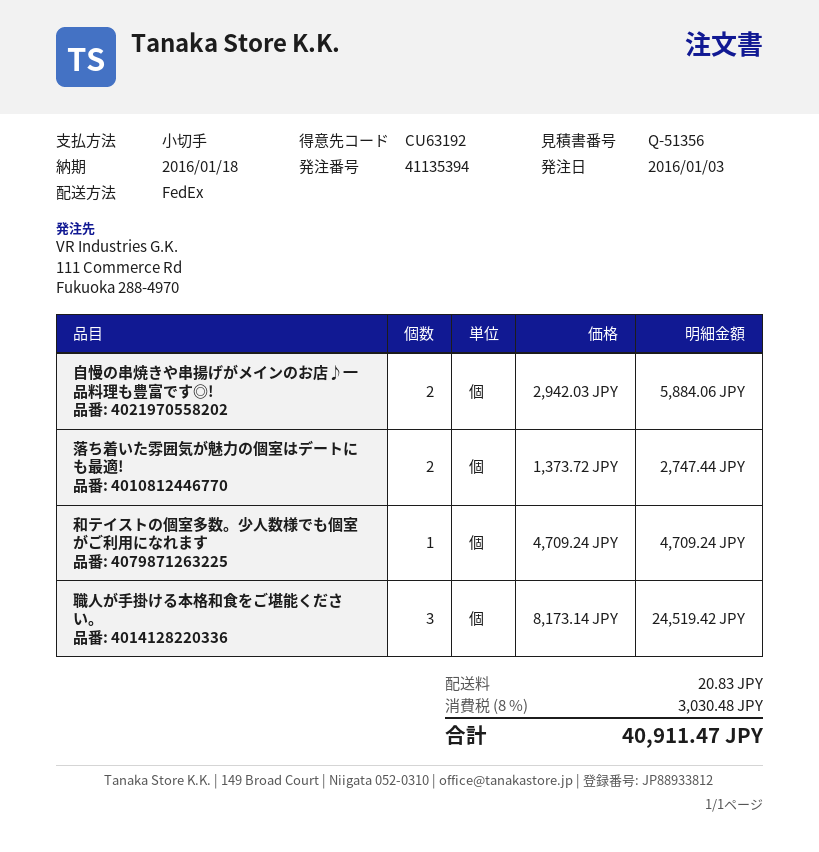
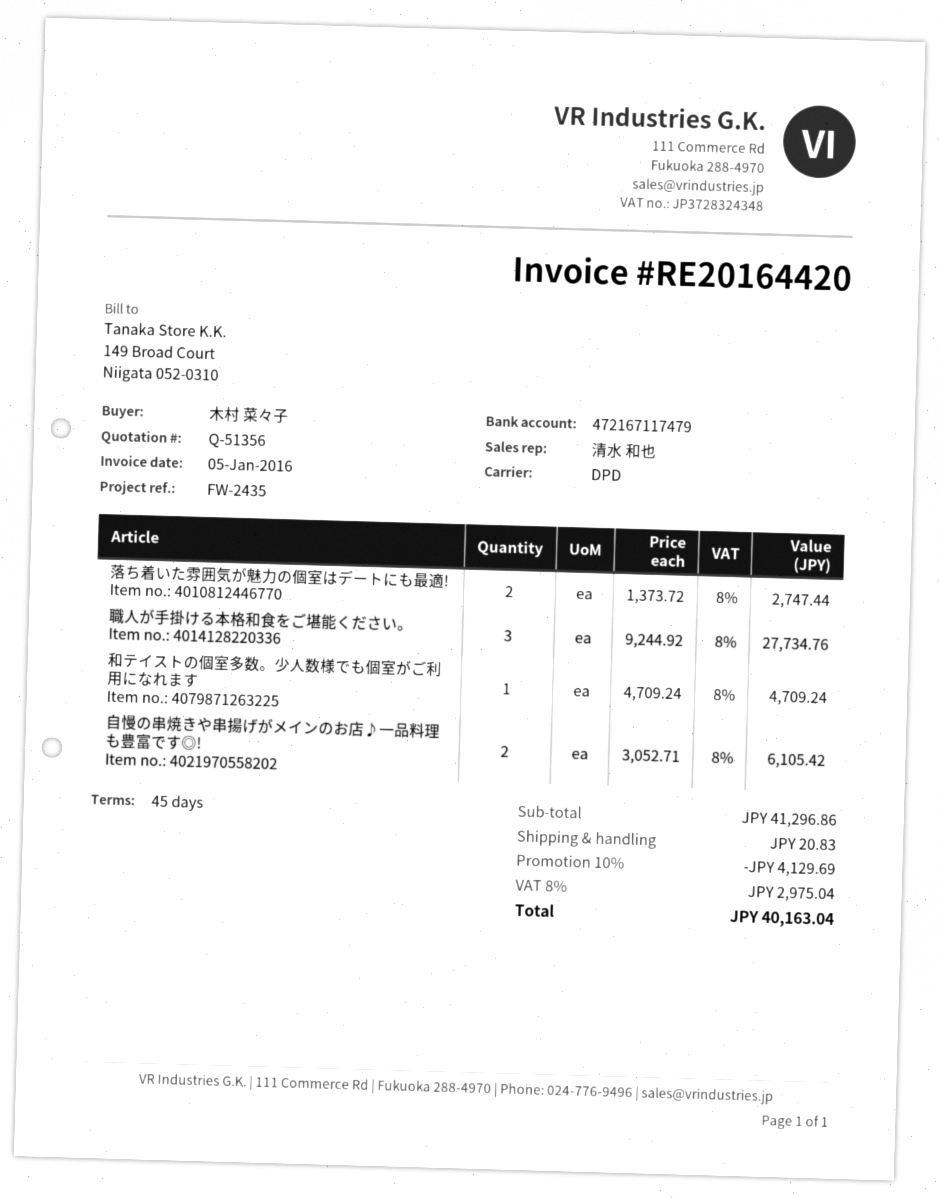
shipping method: FedEx -> DPD
自慢の串焼きや串揚げがメインのお店♪一品料理も豊富です◎!: 2 x 2942.03 = 5884.06 -> 2 x 3052.71 = 6105.42
職人が手掛ける本格和食をご堪能ください。: 3 x 8173.14 = 24519.42 -> 3 x 9244.92 = 27734.76
discount: none -> 10% = 4129.69
tax: 8% = 3030.48 -> 8% = 2975.04
total: 40911.47 -> 40163.04

